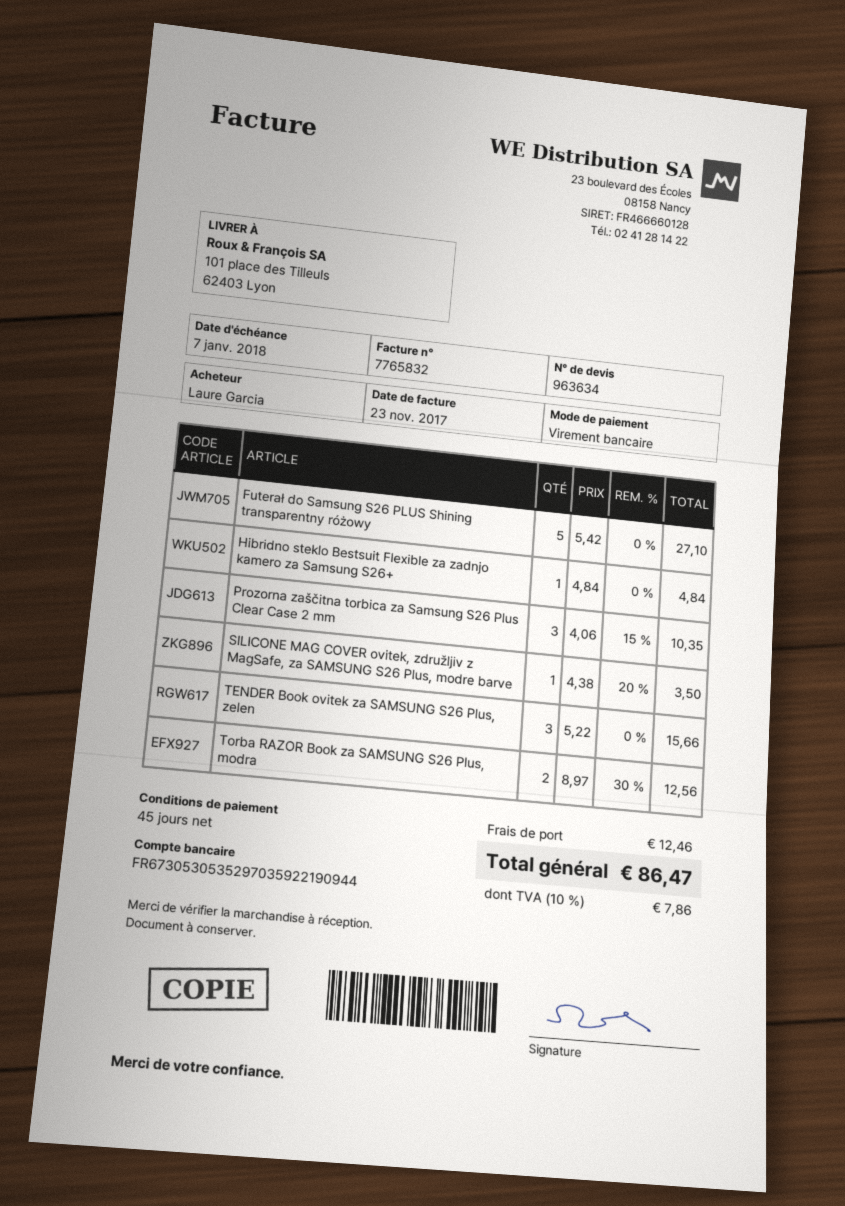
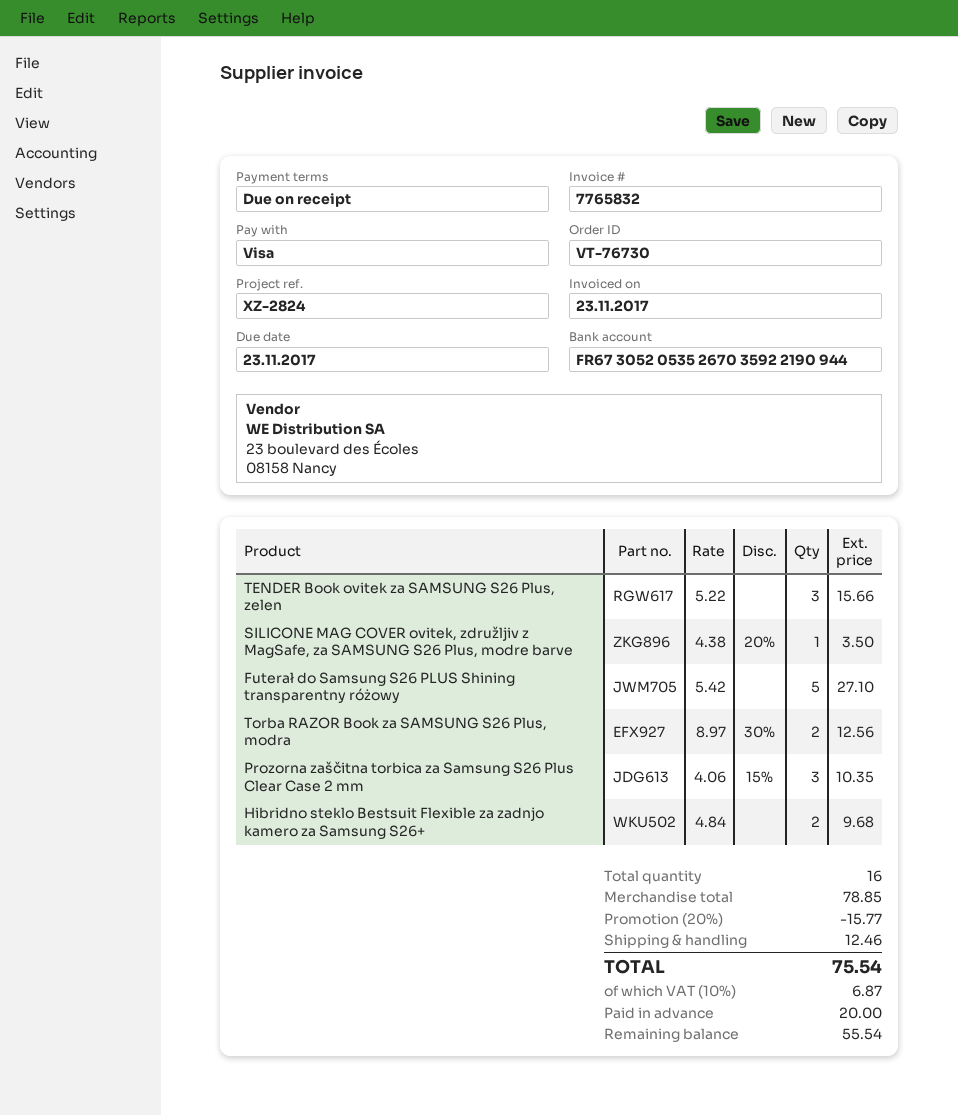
payment terms: 45 days -> on receipt
due date: 2018-01-07 -> 2017-11-23
payment method: bank transfer -> Visa
bank account: FR6730530535297035922190944 -> FR6730520535267035922190944
Hibridno steklo Bestsuit Flexible za zadnjo kamero za Samsung S26+: 1 x 4.84 = 4.84 -> 2 x 4.84 = 9.68
discount: none -> 20% = 15.77
tax: 10% = 7.86 -> 10% = 6.87
total: 86.47 -> 75.54

